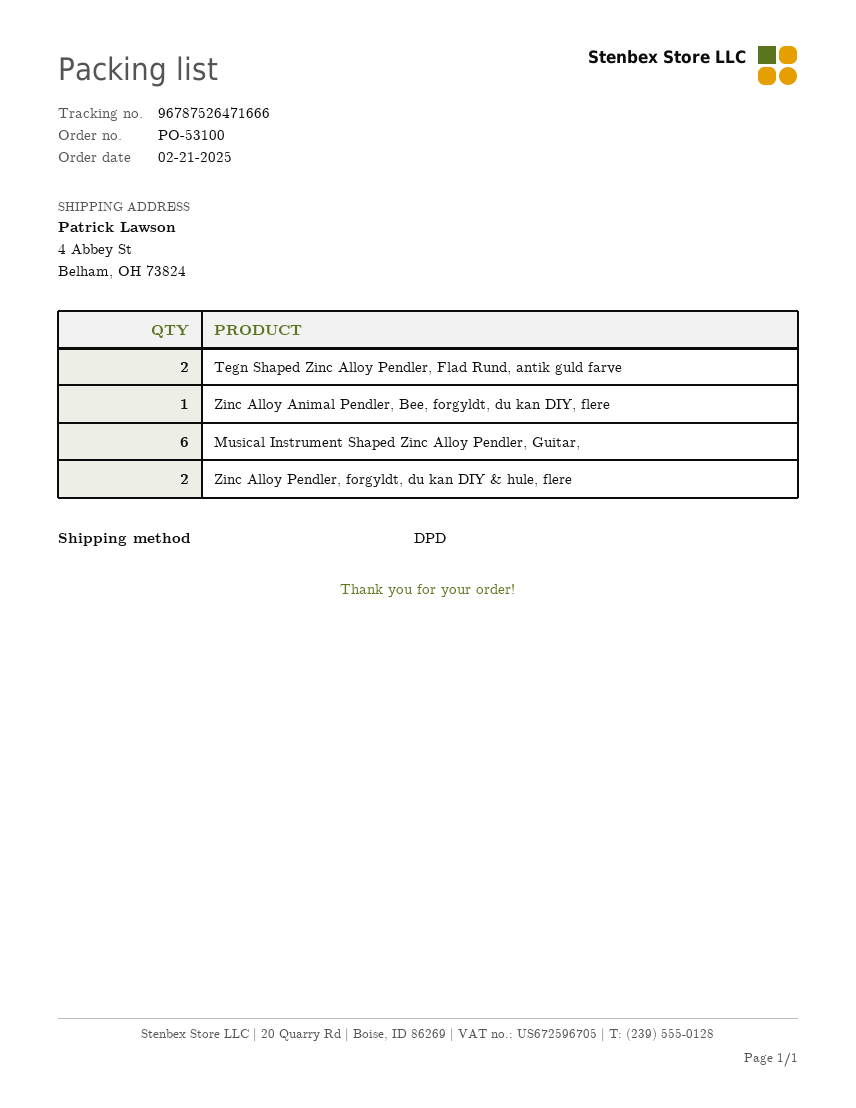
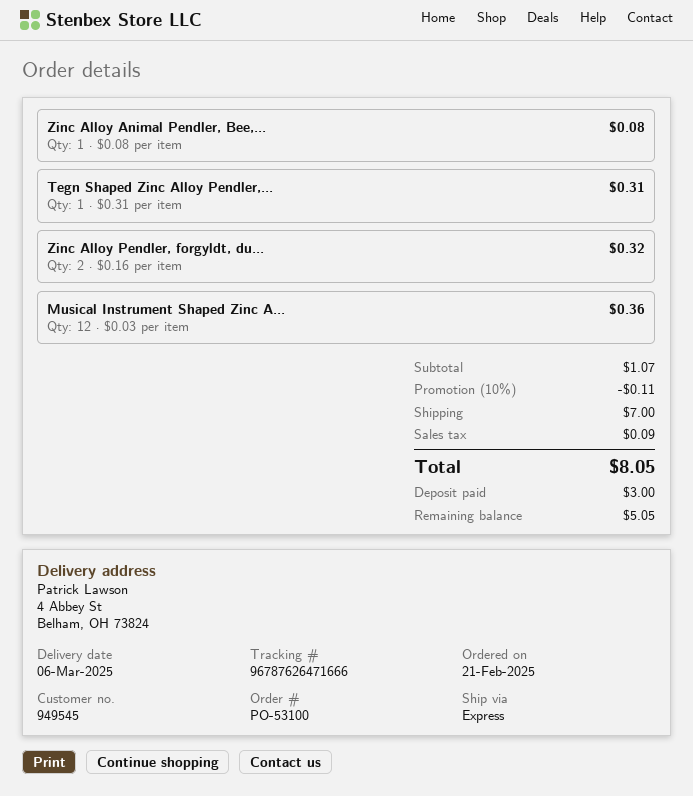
shipping method: DPD -> express
tracking number: 96787526471666 -> 96787626471666
Tegn Shaped Zinc Alloy Pendler, Flad Rund, antik guld farve: 2 -> 1
Musical Instrument Shaped Zinc Alloy Pendler, Guitar,: 6 -> 12

